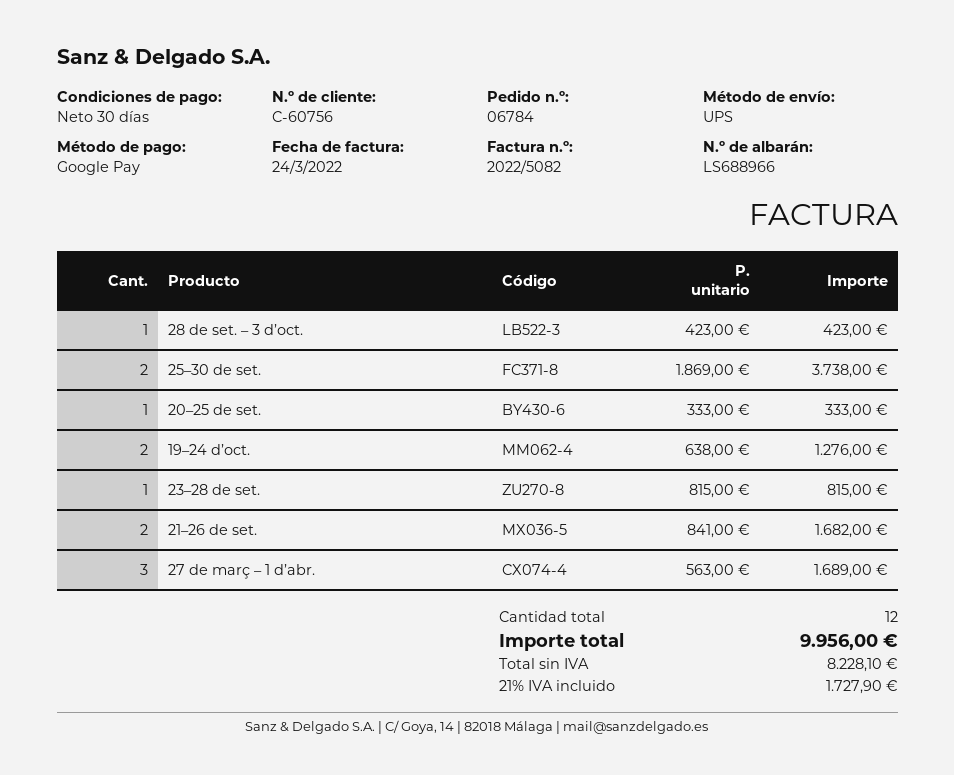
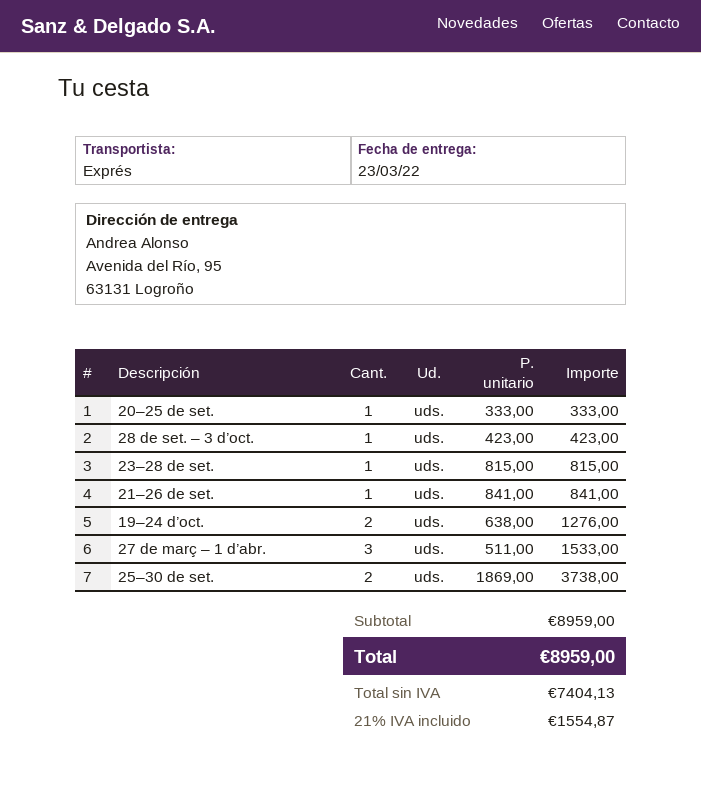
shipping method: UPS -> express
21–26 de set.: 2 x 841.00 = 1682.00 -> 1 x 841.00 = 841.00
27 de març – 1 d’abr.: 3 x 563.00 = 1689.00 -> 3 x 511.00 = 1533.00
net: 8228.10 -> 7404.13
tax: 21% = 1727.90 -> 21% = 1554.87
total: 9956.00 -> 8959.00

